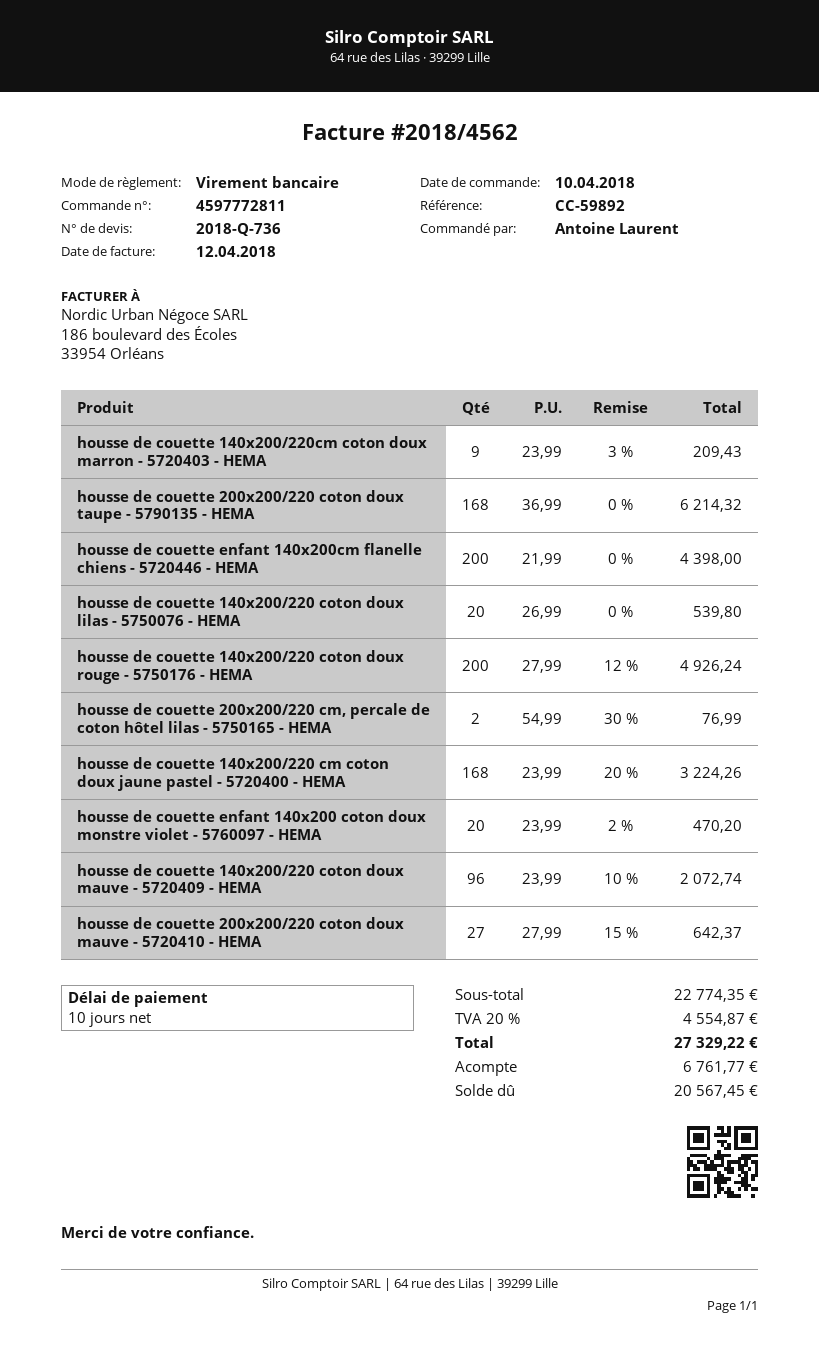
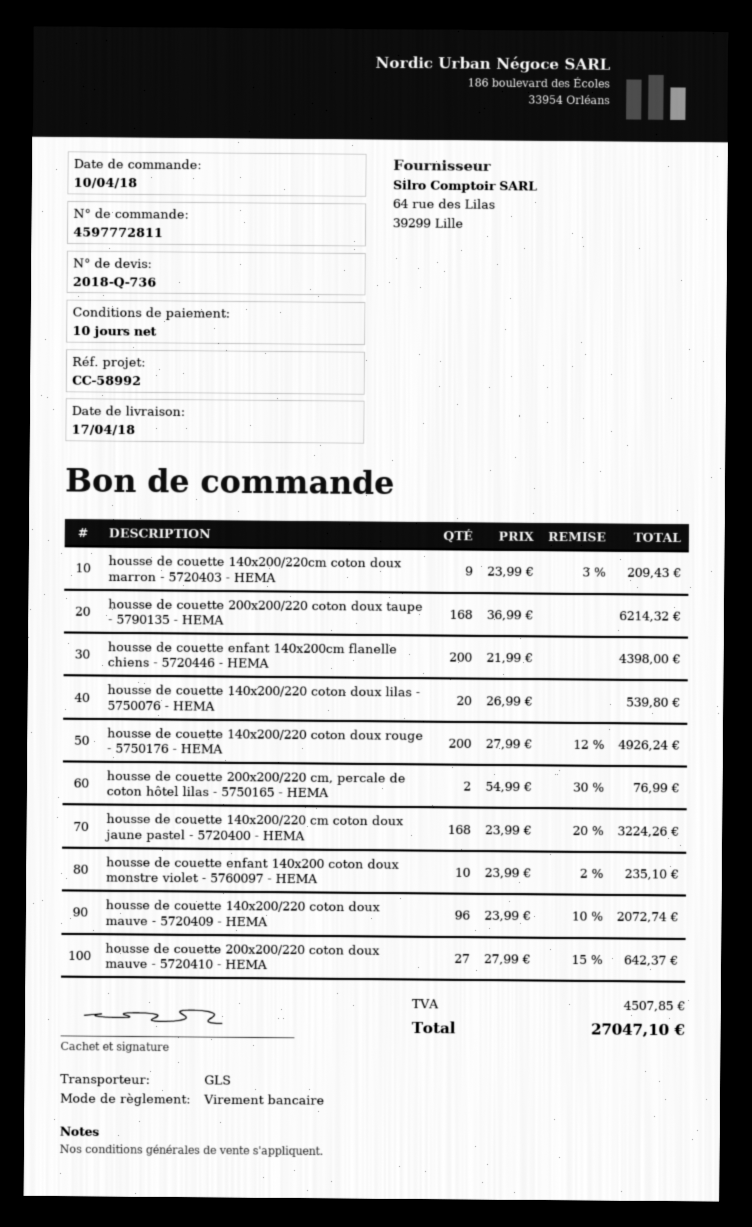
reference: CC-59892 -> CC-58992
housse de couette enfant 140x200 coton doux monstre violet - 5760097 - HEMA: 20 x 23.99 - 2% = 470.20 -> 10 x 23.99 - 2% = 235.10
tax: 4554.87 -> 4507.85
total: 27329.22 -> 27047.10

